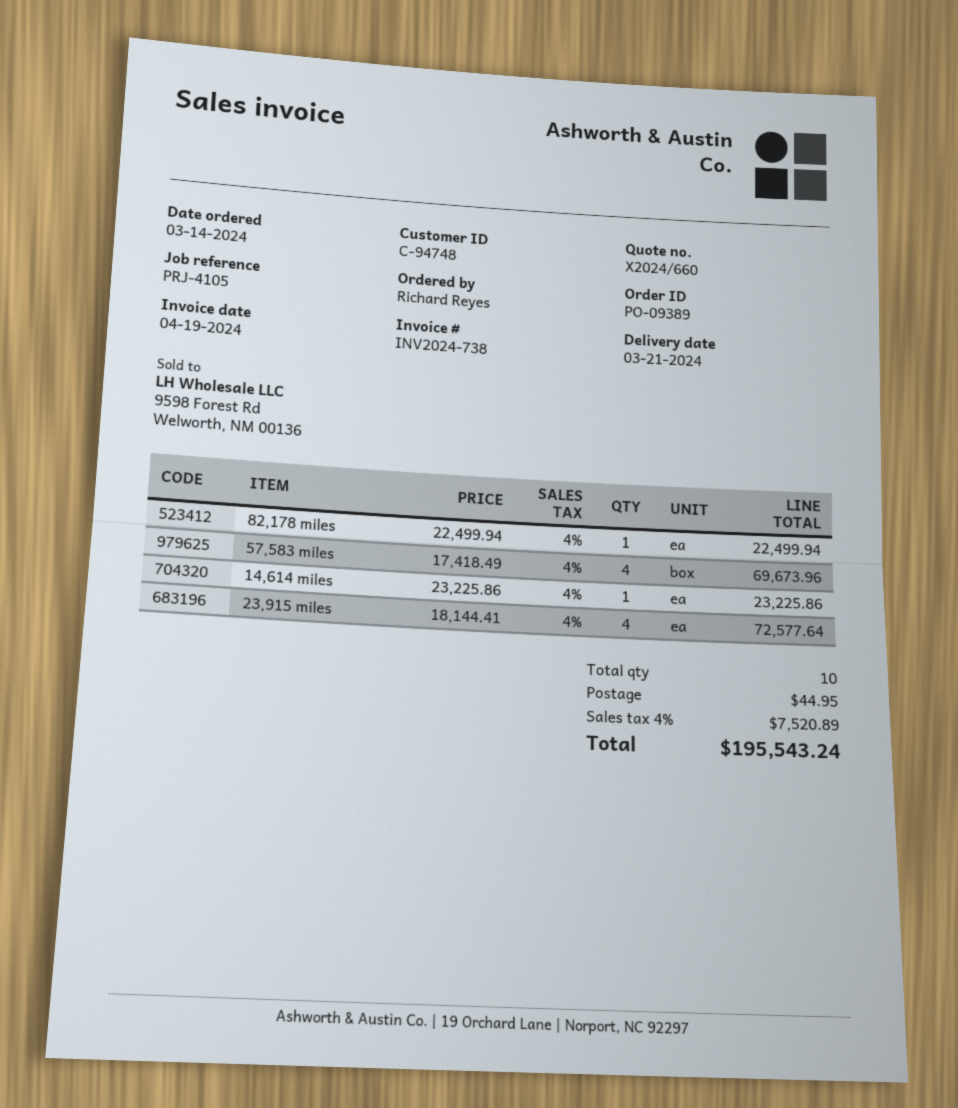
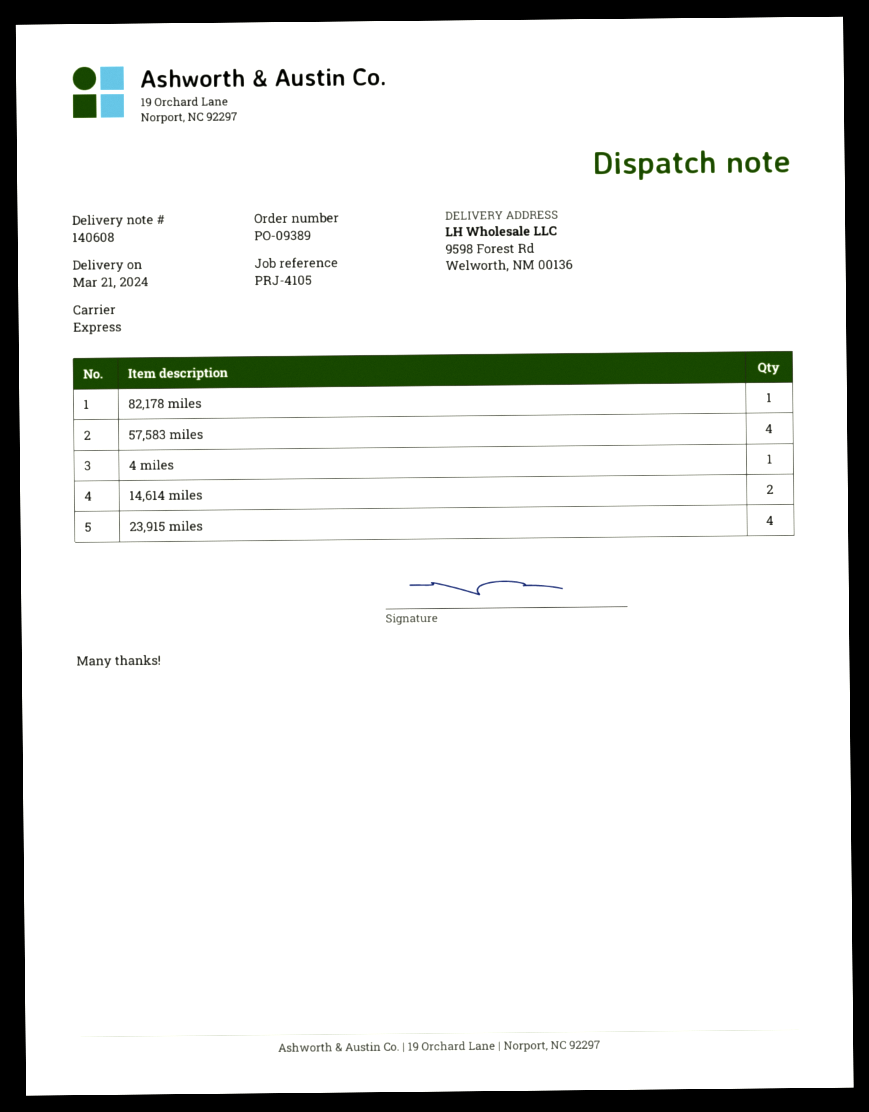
14,614 miles: 1 -> 2
4 miles: none -> 1

